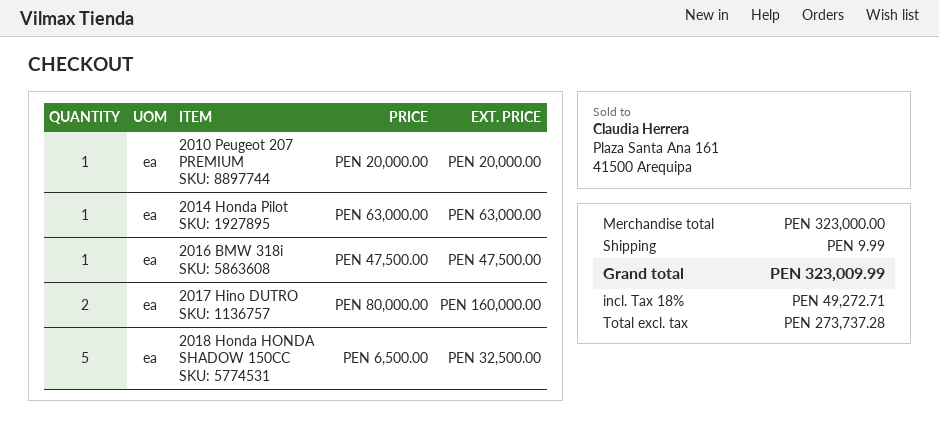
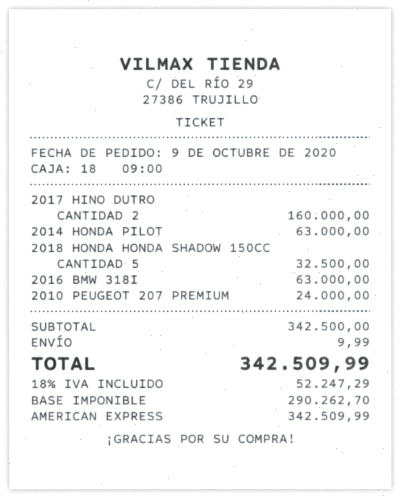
2010 Peugeot 207 PREMIUM: 1 for 20000.00 -> 1 for 24000.00
2016 BMW 318i: 1 for 47500.00 -> 1 for 63000.00
subtotal: 323000.00 -> 342500.00
net: 273737.28 -> 290262.70
tax: 18% = 49272.71 -> 18% = 52247.29
total: 323009.99 -> 342509.99

